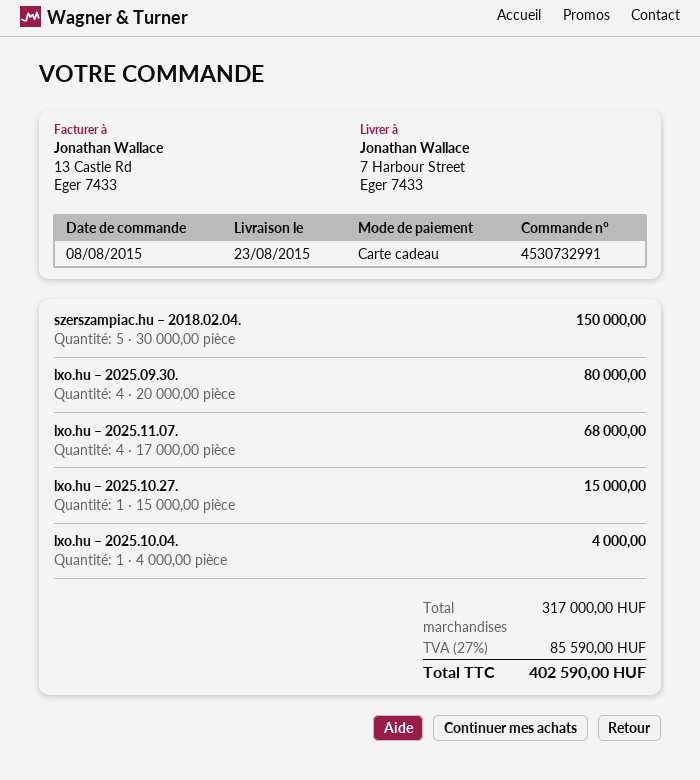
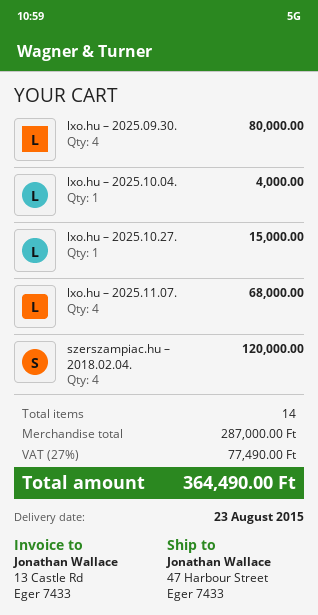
ship to: 7 Harbour Street, Eger 7433 -> 47 Harbour Street, Eger 7433
szerszampiac.hu – 2018.02.04.: 5 for 150000.00 -> 4 for 120000.00
subtotal: 317000.00 -> 287000.00
tax: 27% = 85590.00 -> 27% = 77490.00
total: 402590.00 -> 364490.00

